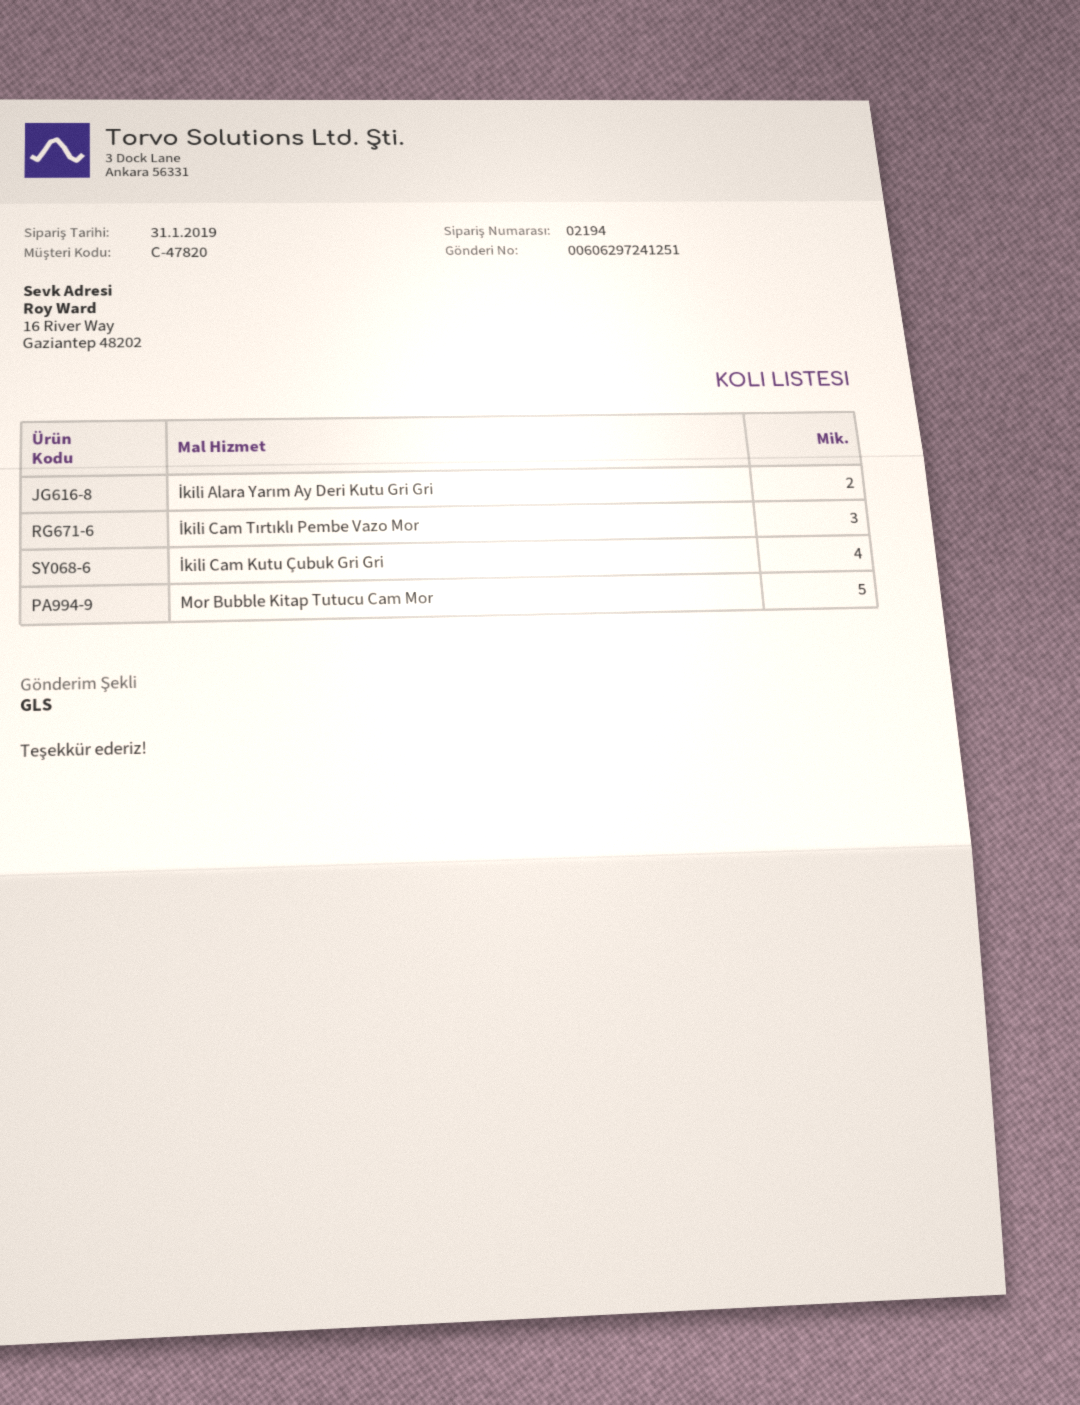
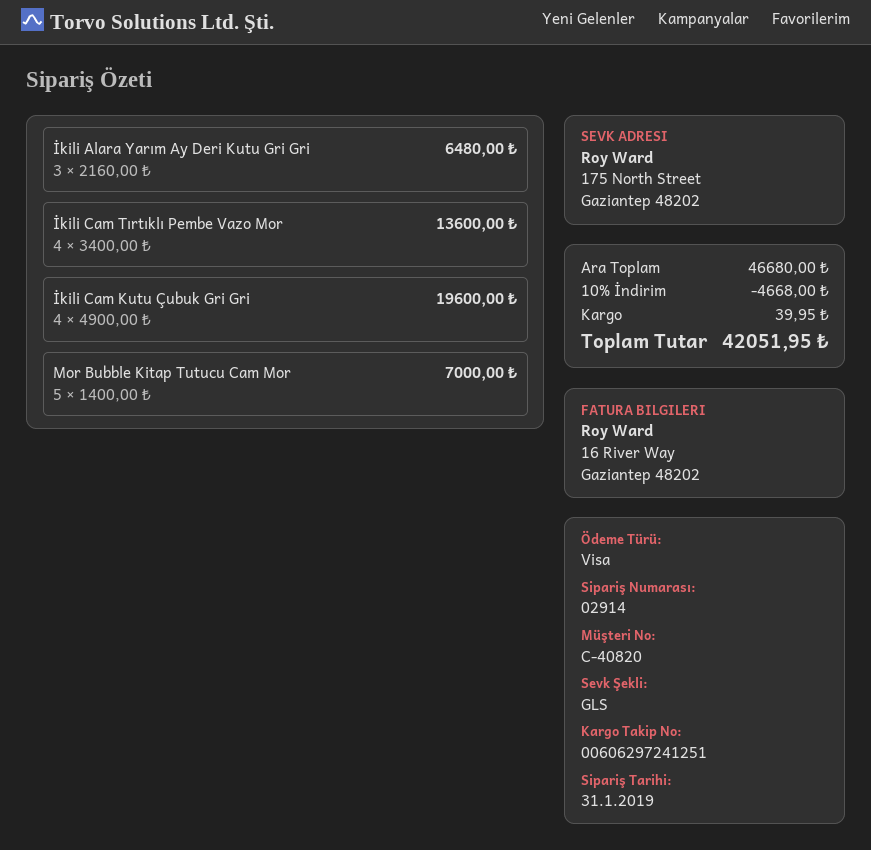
order number: 02194 -> 02914
customer number: C-47820 -> C-40820
ship to: 16 River Way, Gaziantep 48202 -> 175 North Street, Gaziantep 48202
İkili Alara Yarım Ay Deri Kutu Gri Gri: 2 -> 3
İkili Cam Tırtıklı Pembe Vazo Mor: 3 -> 4

